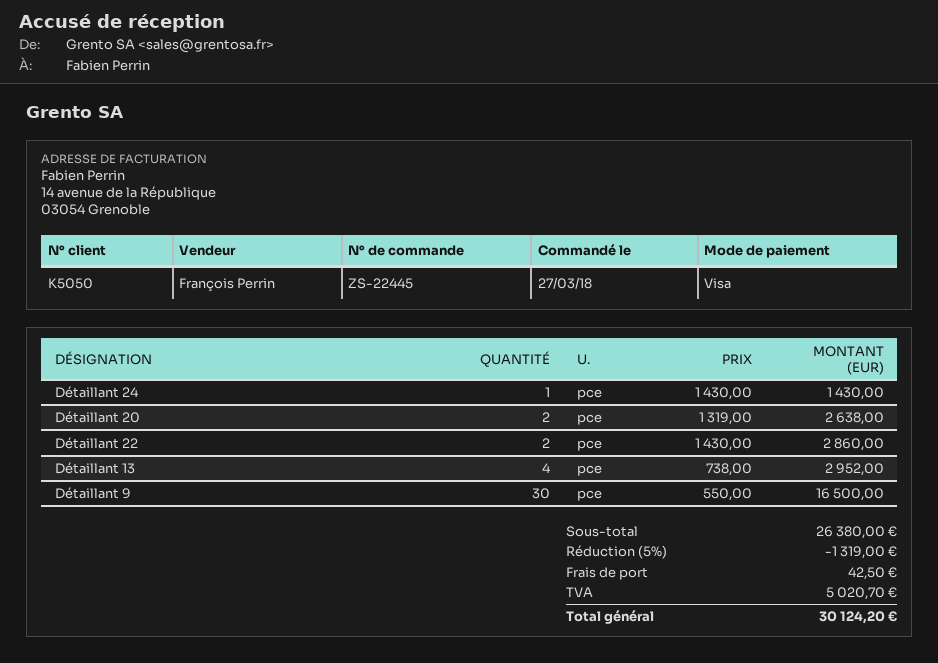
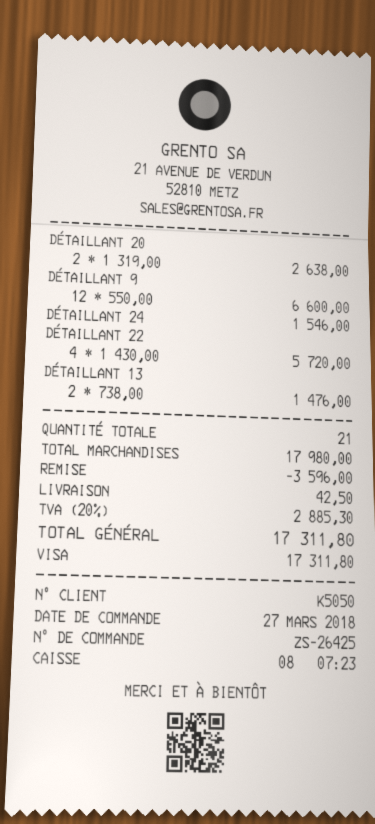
order number: ZS-22445 -> ZS-26425
Détaillant 24: 1 x 1430.00 = 1430.00 -> 1 x 1546.00 = 1546.00
Détaillant 22: 2 x 1430.00 = 2860.00 -> 4 x 1430.00 = 5720.00
Détaillant 13: 4 x 738.00 = 2952.00 -> 2 x 738.00 = 1476.00
Détaillant 9: 30 x 550.00 = 16500.00 -> 12 x 550.00 = 6600.00
subtotal: 26380.00 -> 17980.00
discount: 1319.00 -> 3596.00
tax: 5020.70 -> 2885.30
total: 30124.20 -> 17311.80

